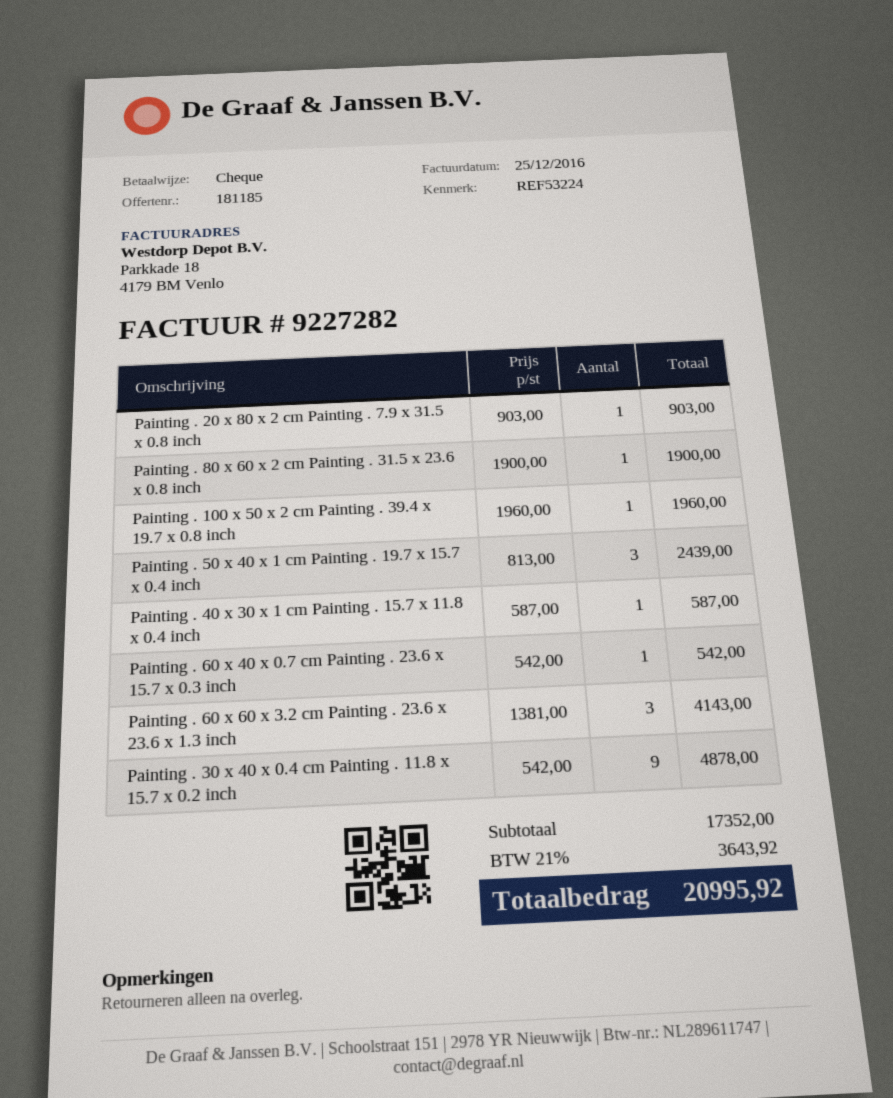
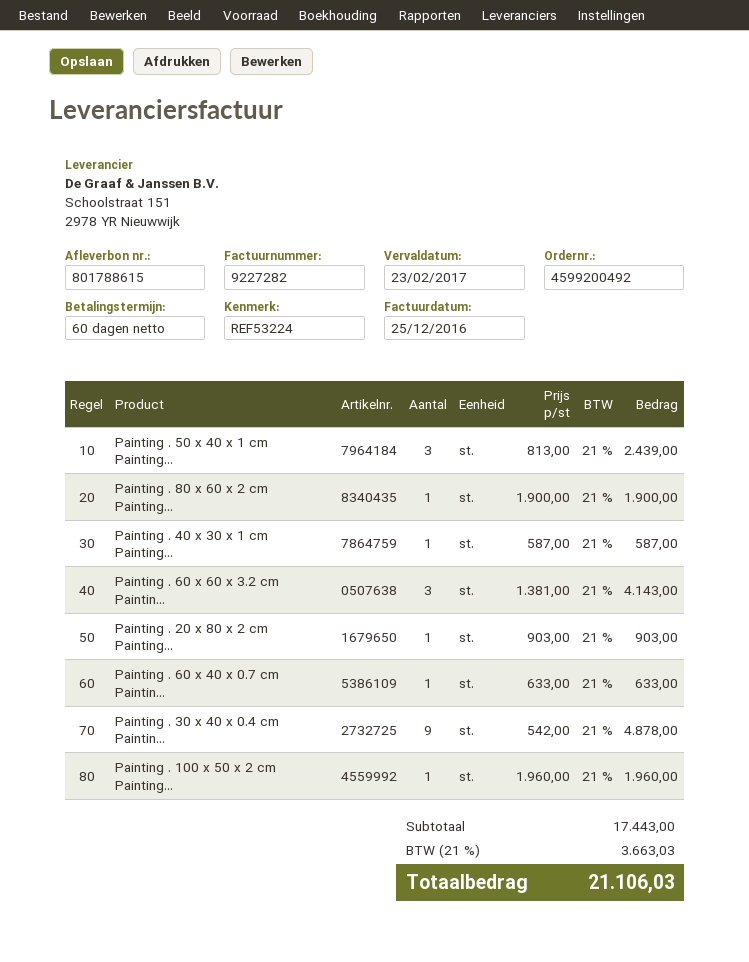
Painting . 60 x 40 x 0.7 cm Painting . 23.6 x 15.7 x 0.3 inch: 1 x 542.00 = 542.00 -> 1 x 633.00 = 633.00
subtotal: 17352.00 -> 17443.00
tax: 21% = 3643.92 -> 21% = 3663.03
total: 20995.92 -> 21106.03

